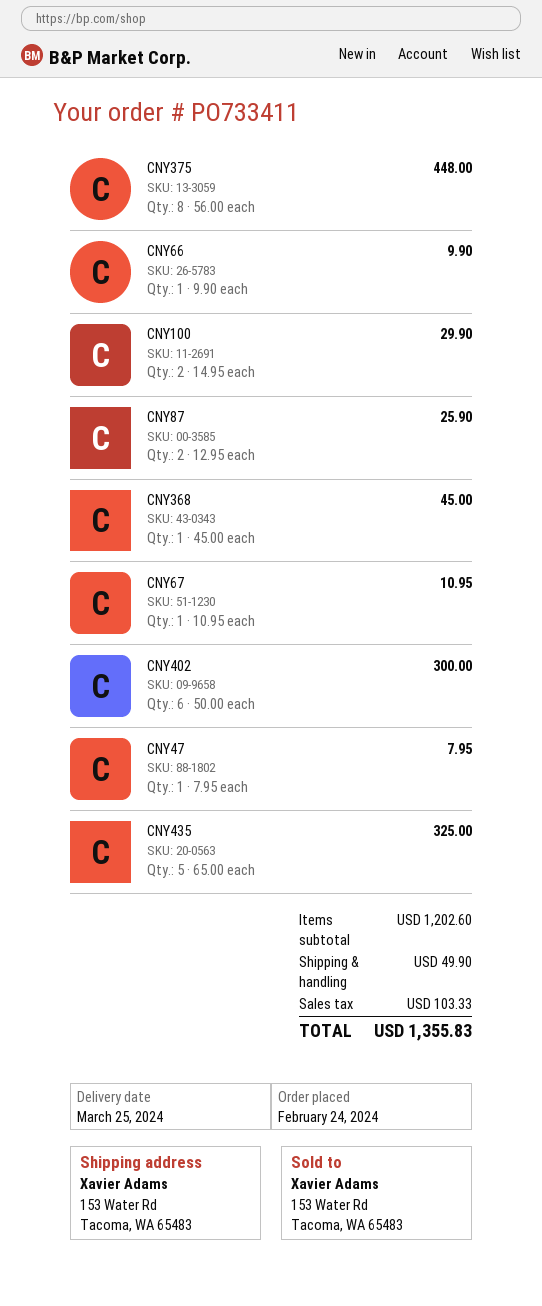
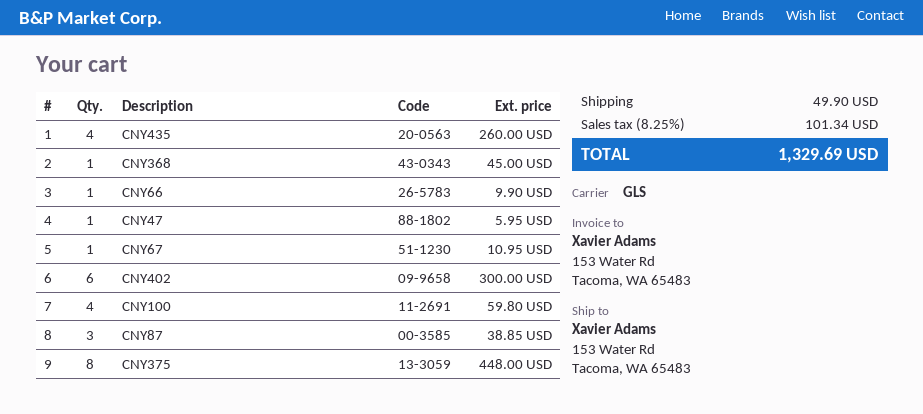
CNY100: 2 for 29.90 -> 4 for 59.80
CNY87: 2 for 25.90 -> 3 for 38.85
CNY47: 1 for 7.95 -> 1 for 5.95
CNY435: 5 for 325.00 -> 4 for 260.00
tax: 103.33 -> 101.34
total: 1355.83 -> 1329.69

